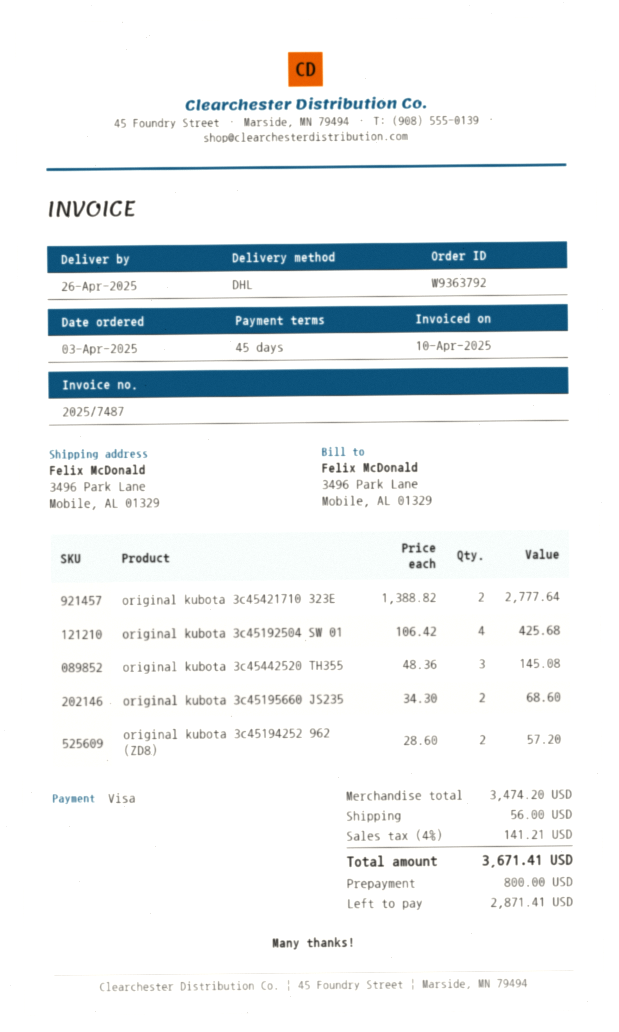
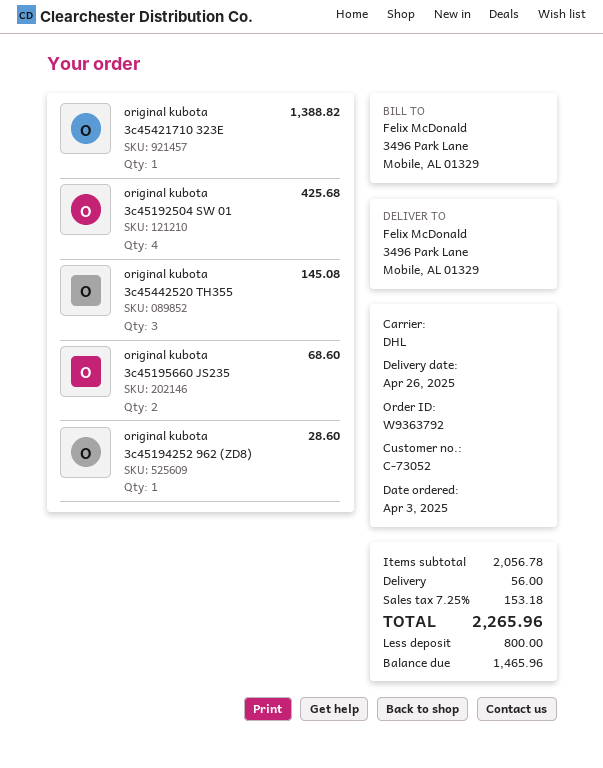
original kubota 3c45421710 323E: 2 for 2777.64 -> 1 for 1388.82
original kubota 3c45194252 962 (ZD8): 2 for 57.20 -> 1 for 28.60
subtotal: 3474.20 -> 2056.78
tax: 4% = 141.21 -> 7.25% = 153.18
total: 3671.41 -> 2265.96
balance: 2871.41 -> 1465.96

